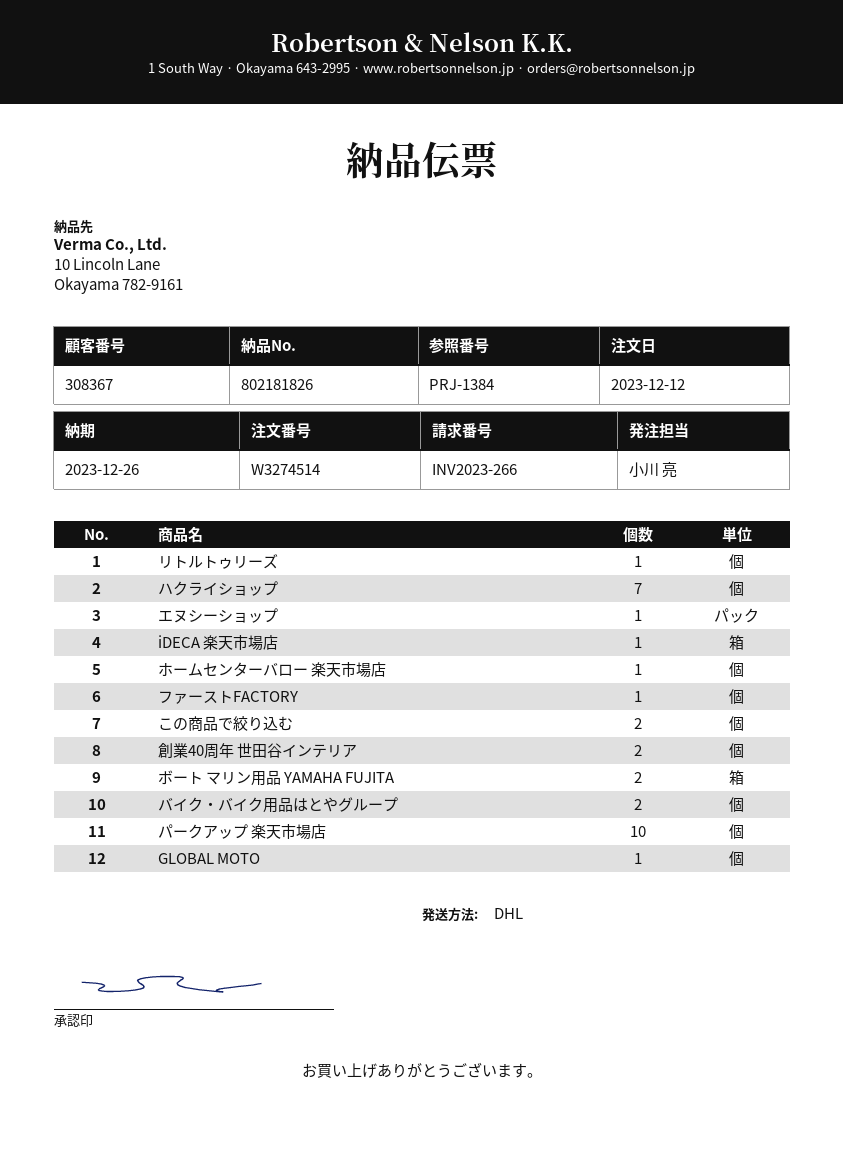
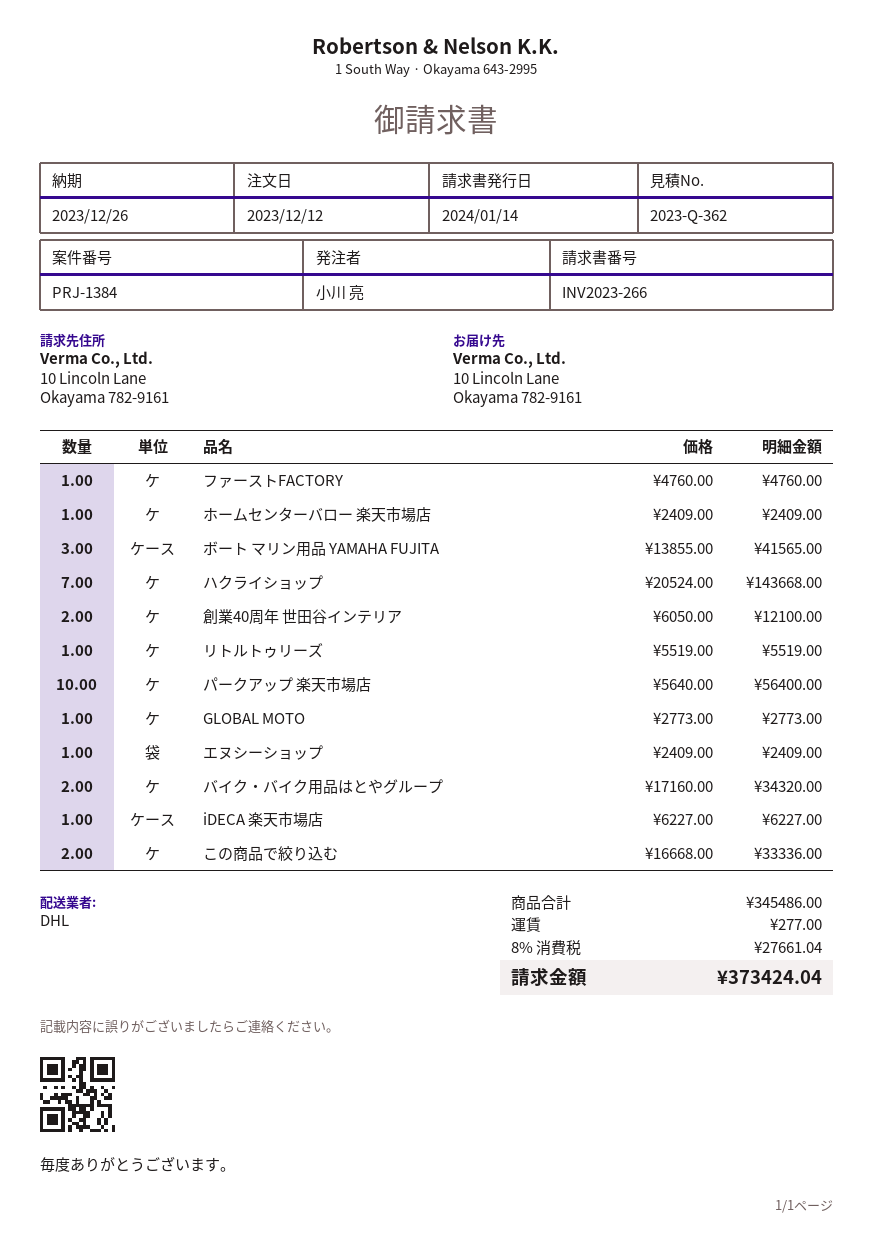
ボート マリン用品 YAMAHA FUJITA: 2 -> 3

